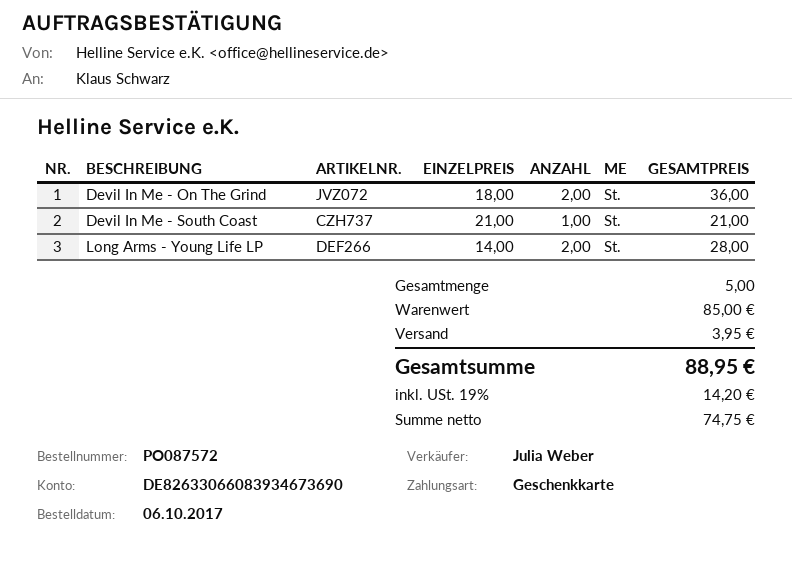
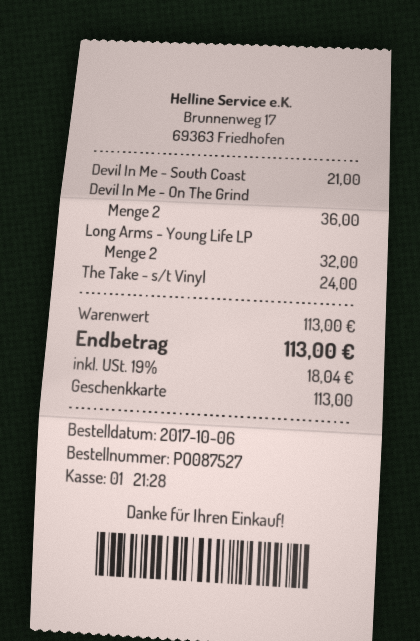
order number: PO087572 -> PO087527
Long Arms - Young Life LP: 2 for 28.00 -> 2 for 32.00
The Take - s/t Vinyl: none -> 1 for 24.00
subtotal: 85.00 -> 113.00
shipping: 3.95 -> none
tax: 19% = 14.20 -> 19% = 18.04
total: 88.95 -> 113.00

